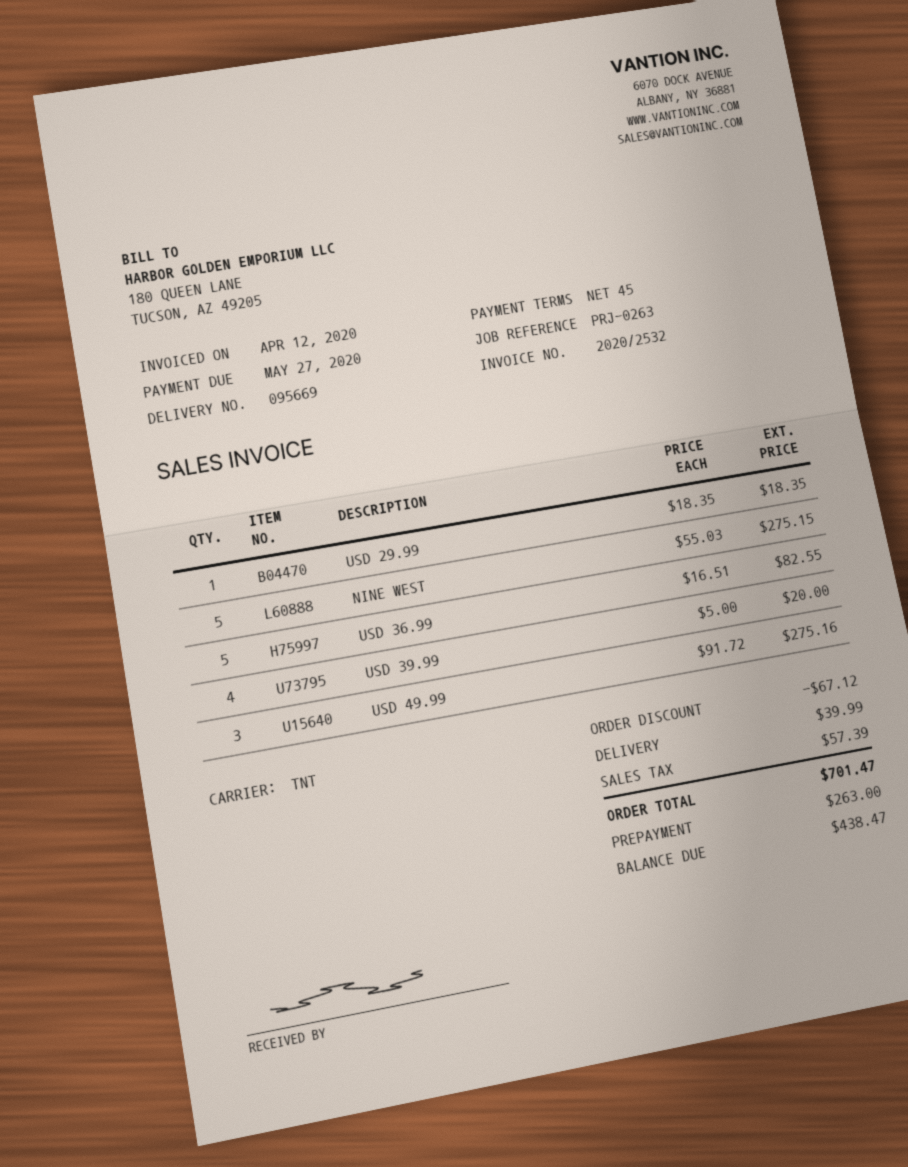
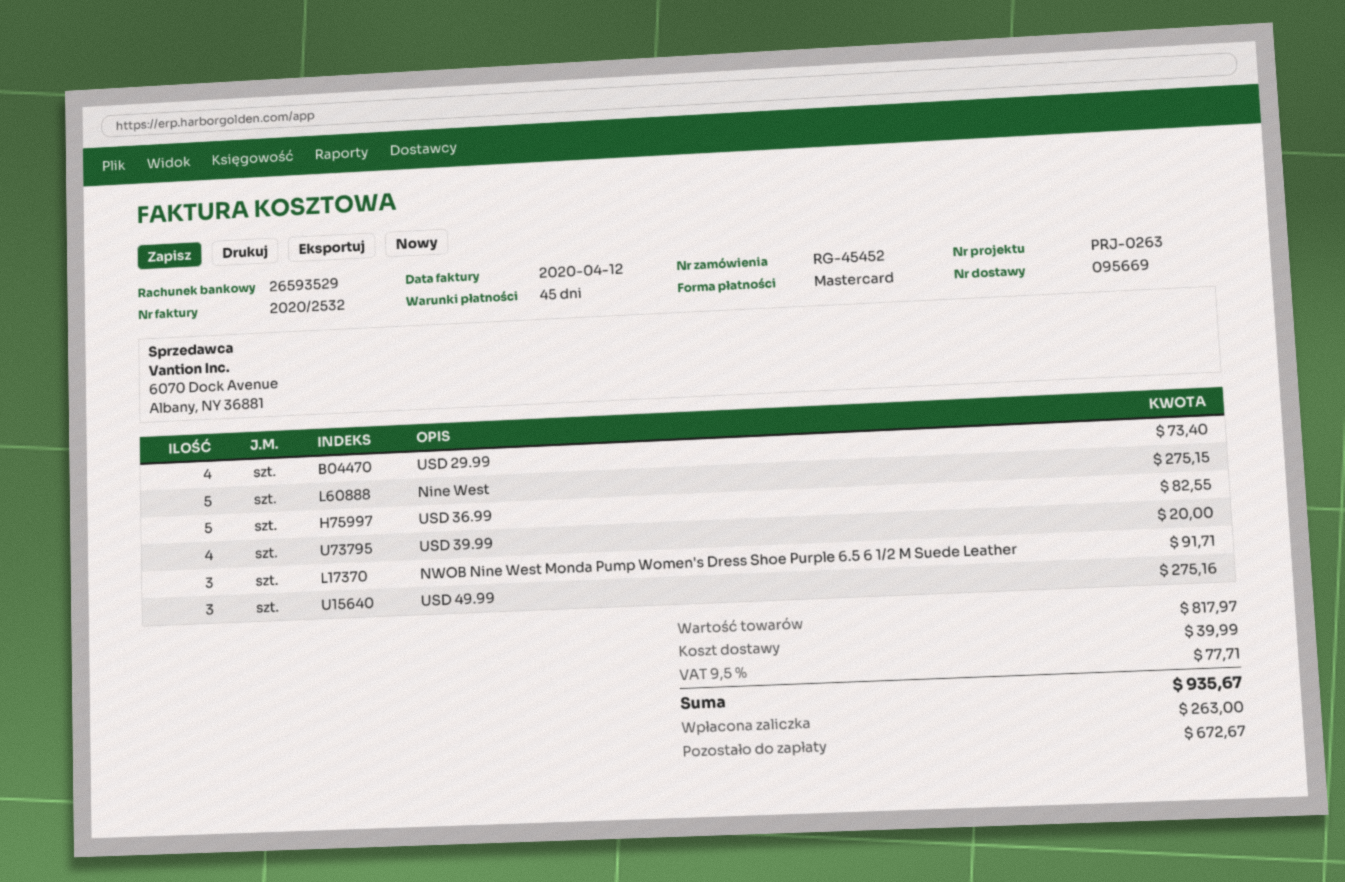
USD 29.99: 1 for 18.35 -> 4 for 73.40
NWOB Nine West Monda Pump Women's Dress Shoe Purple 6.5 6 1/2 M Suede Leather: none -> 3 for 91.71
discount: 67.12 -> none
tax: 57.39 -> 77.71
total: 701.47 -> 935.67
balance: 438.47 -> 672.67

